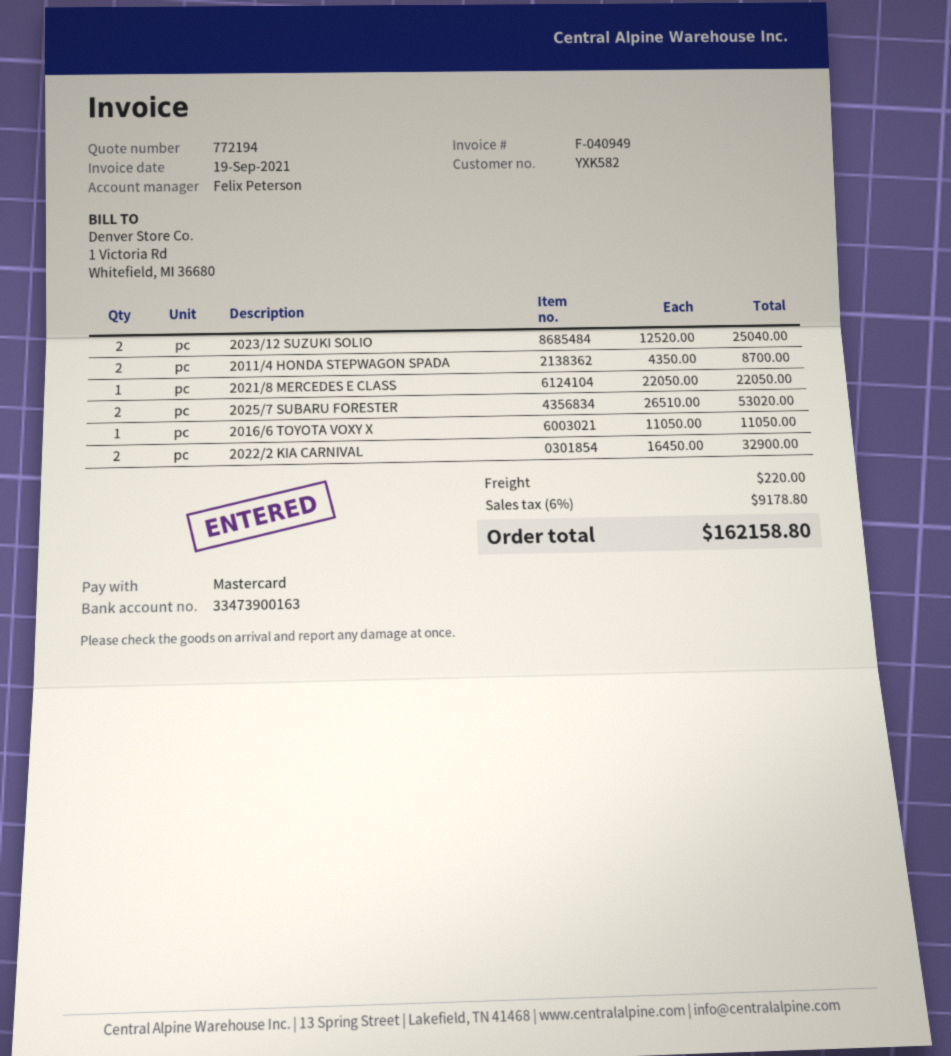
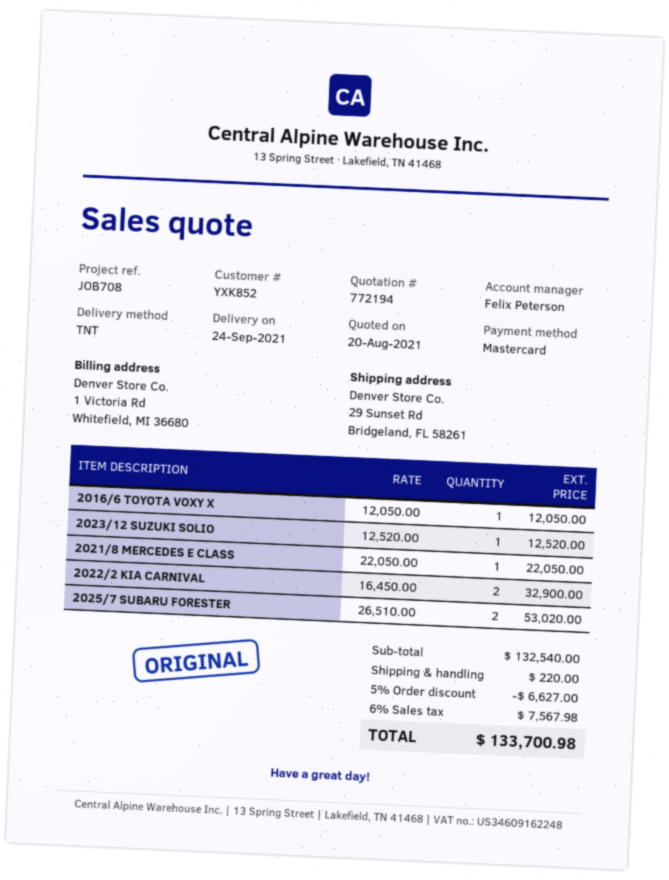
customer number: YXK582 -> YXK852
2023/12 SUZUKI SOLIO: 2 x 12520.00 = 25040.00 -> 1 x 12520.00 = 12520.00
2011/4 HONDA STEPWAGON SPADA: 2 x 4350.00 = 8700.00 -> none
2016/6 TOYOTA VOXY X: 1 x 11050.00 = 11050.00 -> 1 x 12050.00 = 12050.00
discount: none -> 5% = 6627.00
tax: 6% = 9178.80 -> 6% = 7567.98
total: 162158.80 -> 133700.98

